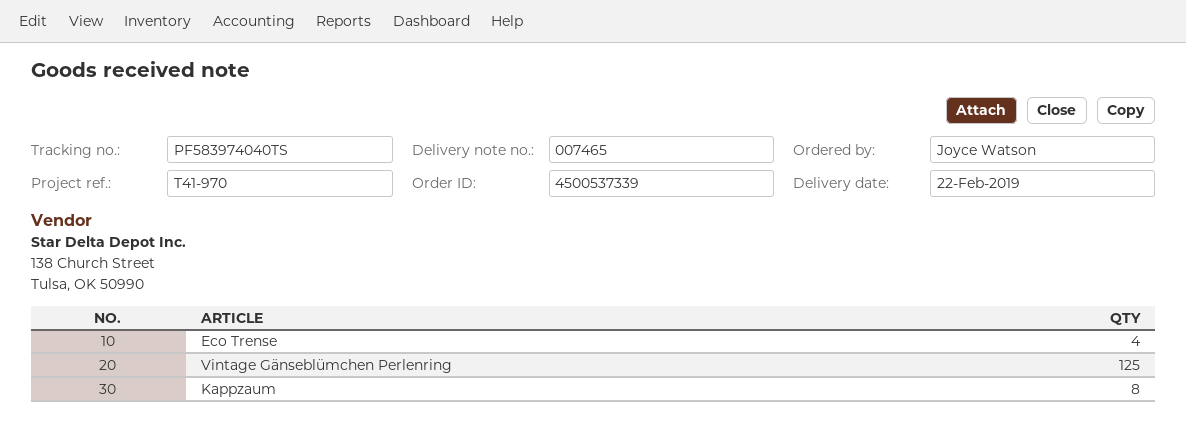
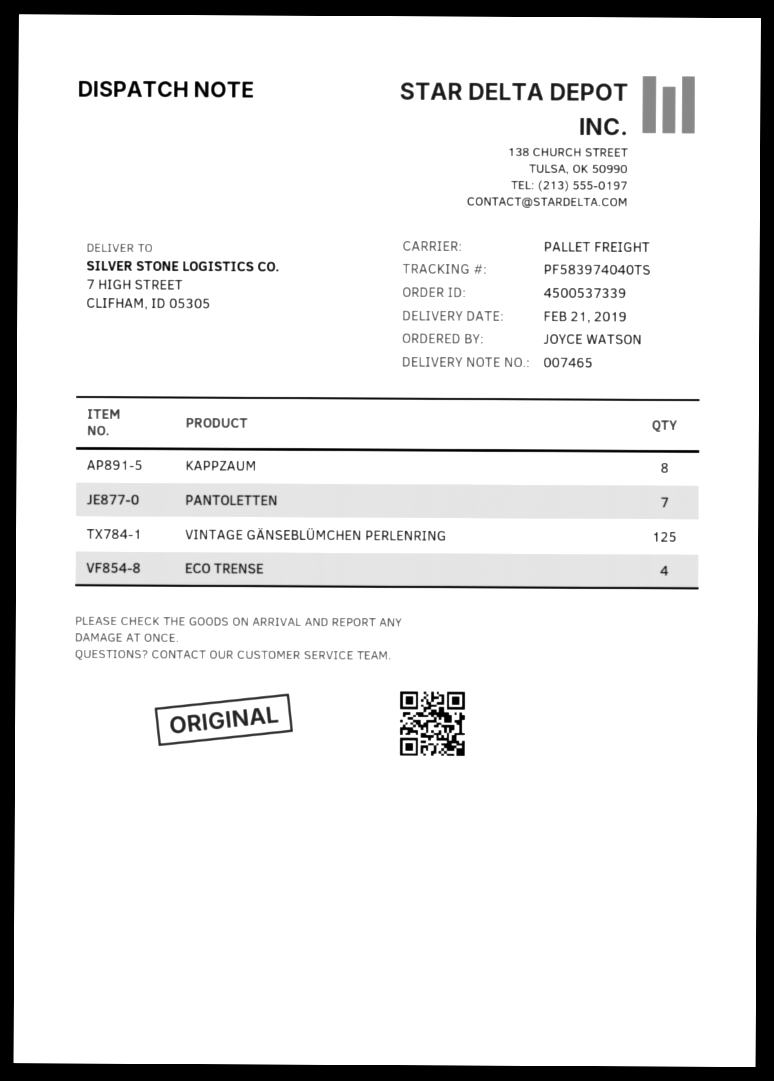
delivery date: 2019-02-22 -> 2019-02-21
PANTOLETTEN: none -> 7

